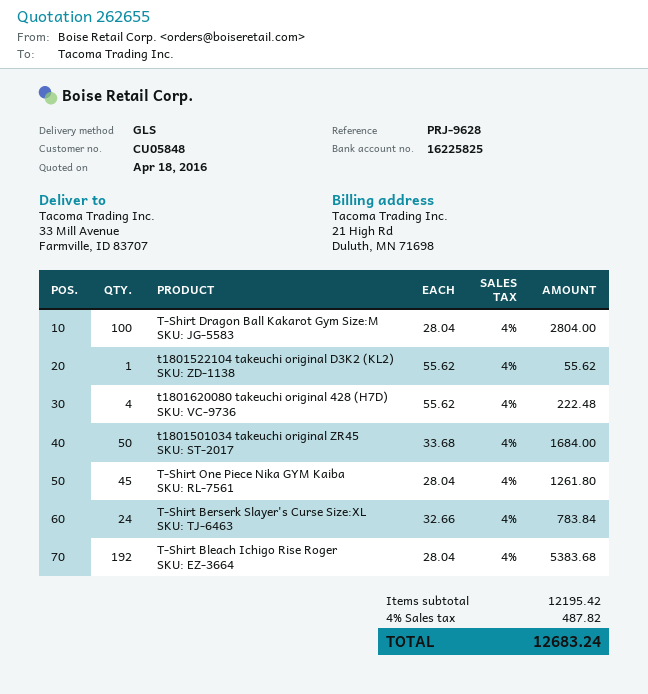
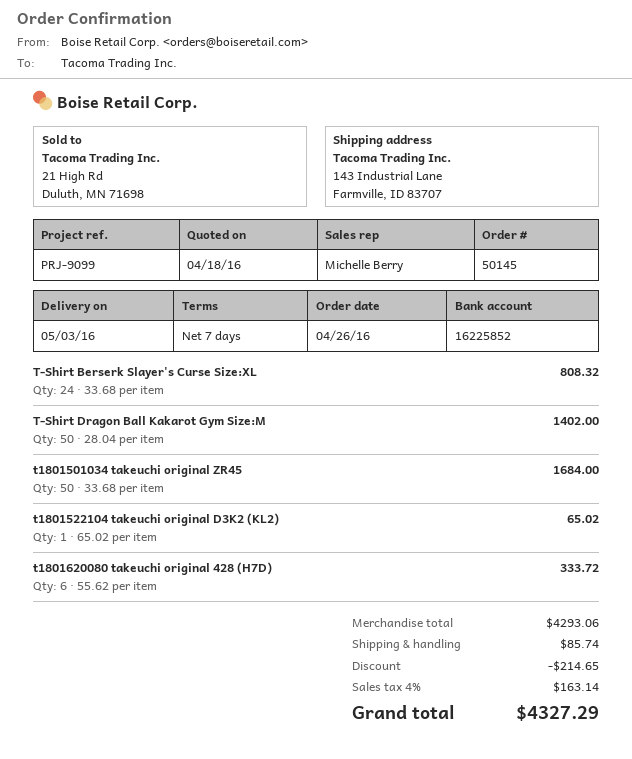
reference: PRJ-9628 -> PRJ-9099
bank account: 16225825 -> 16225852
ship to: 33 Mill Avenue, Farmville, ID 83707 -> 143 Industrial Lane, Farmville, ID 83707
T-Shirt Dragon Ball Kakarot Gym Size:M: 100 x 28.04 = 2804.00 -> 50 x 28.04 = 1402.00
t1801522104 takeuchi original D3K2 (KL2): 1 x 55.62 = 55.62 -> 1 x 65.02 = 65.02
t1801620080 takeuchi original 428 (H7D): 4 x 55.62 = 222.48 -> 6 x 55.62 = 333.72
T-Shirt One Piece Nika GYM Kaiba: 45 x 28.04 = 1261.80 -> none
T-Shirt Berserk Slayer's Curse Size:XL: 24 x 32.66 = 783.84 -> 24 x 33.68 = 808.32
T-Shirt Bleach Ichigo Rise Roger: 192 x 28.04 = 5383.68 -> none
subtotal: 12195.42 -> 4293.06
discount: none -> 214.65
shipping: none -> 85.74
tax: 4% = 487.82 -> 4% = 163.14
total: 12683.24 -> 4327.29

